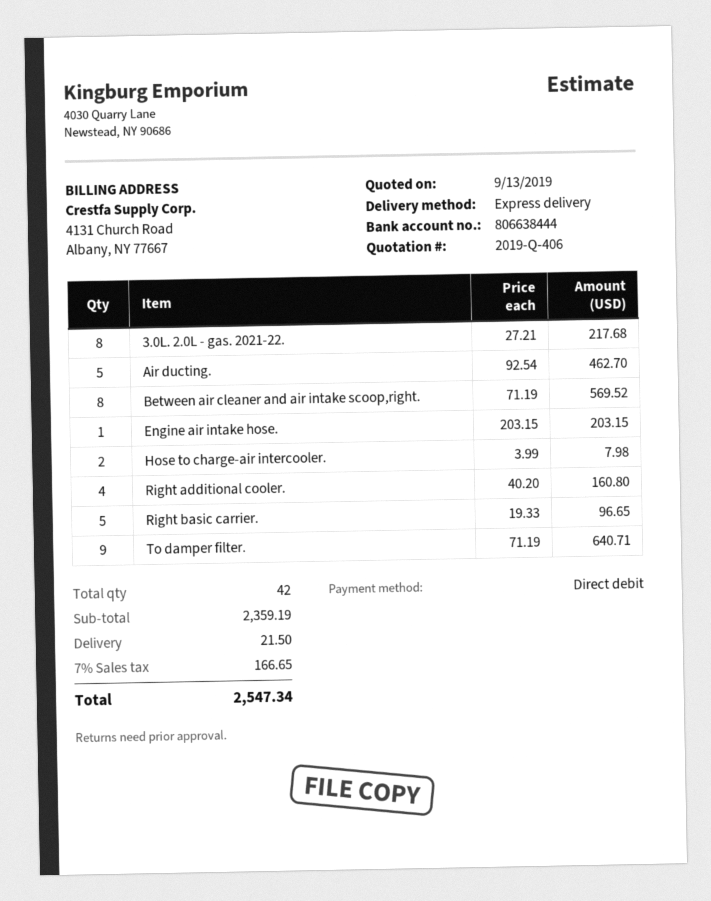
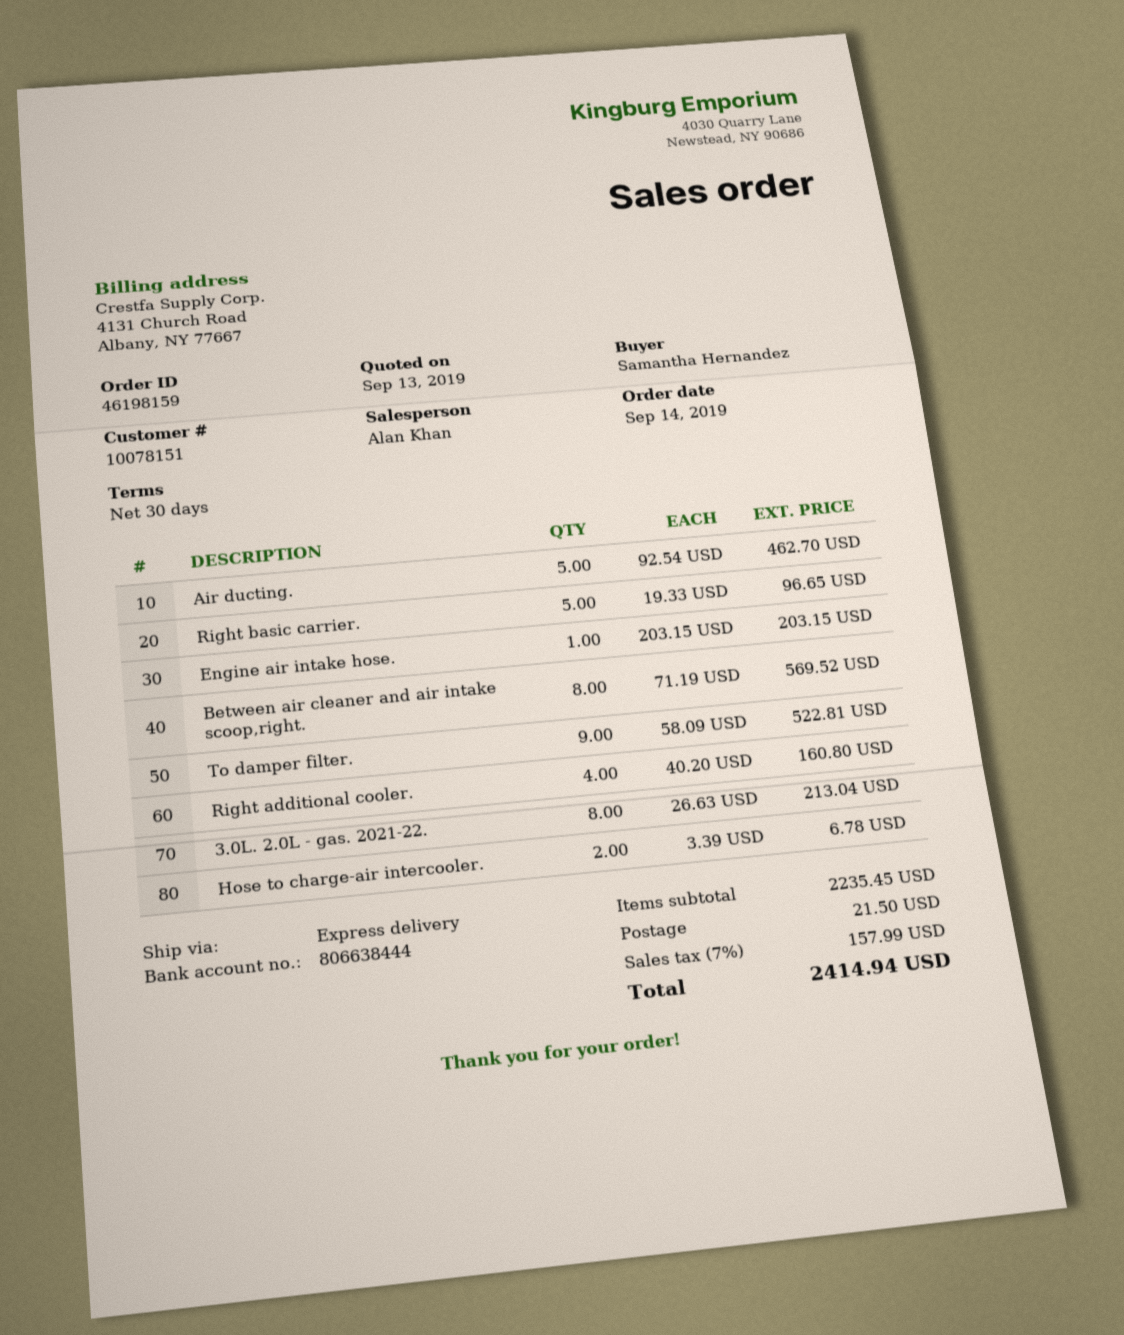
3.0L. 2.0L - gas. 2021-22.: 8 x 27.21 = 217.68 -> 8 x 26.63 = 213.04
Hose to charge-air intercooler.: 2 x 3.99 = 7.98 -> 2 x 3.39 = 6.78
To damper filter.: 9 x 71.19 = 640.71 -> 9 x 58.09 = 522.81
subtotal: 2359.19 -> 2235.45
tax: 7% = 166.65 -> 7% = 157.99
total: 2547.34 -> 2414.94

